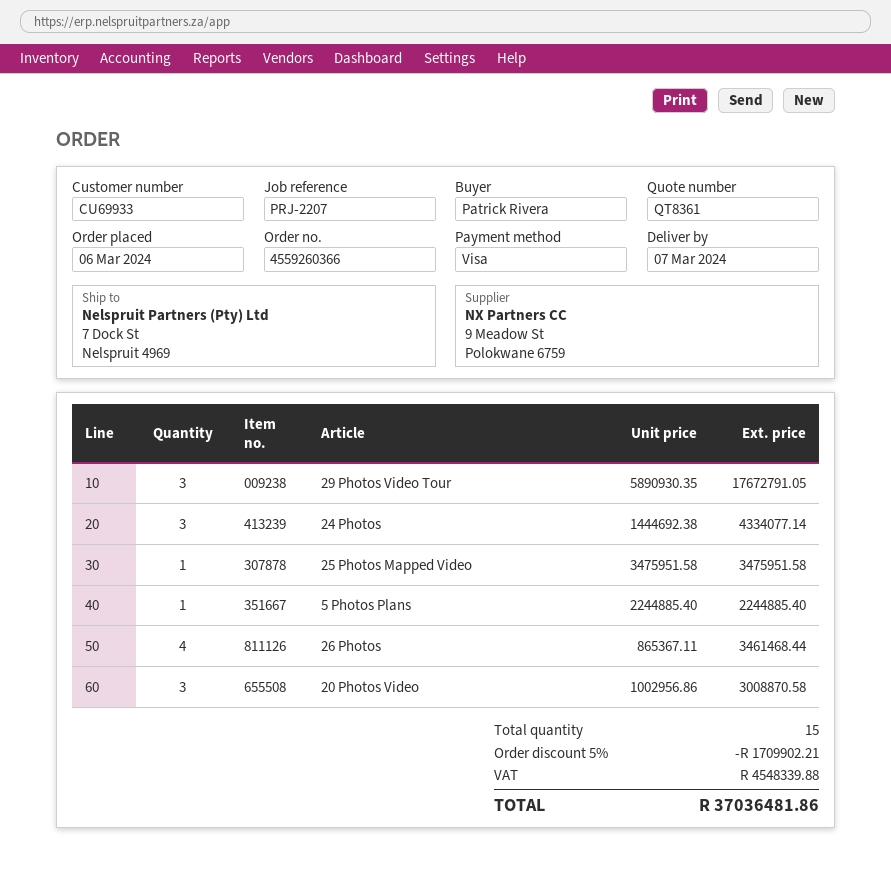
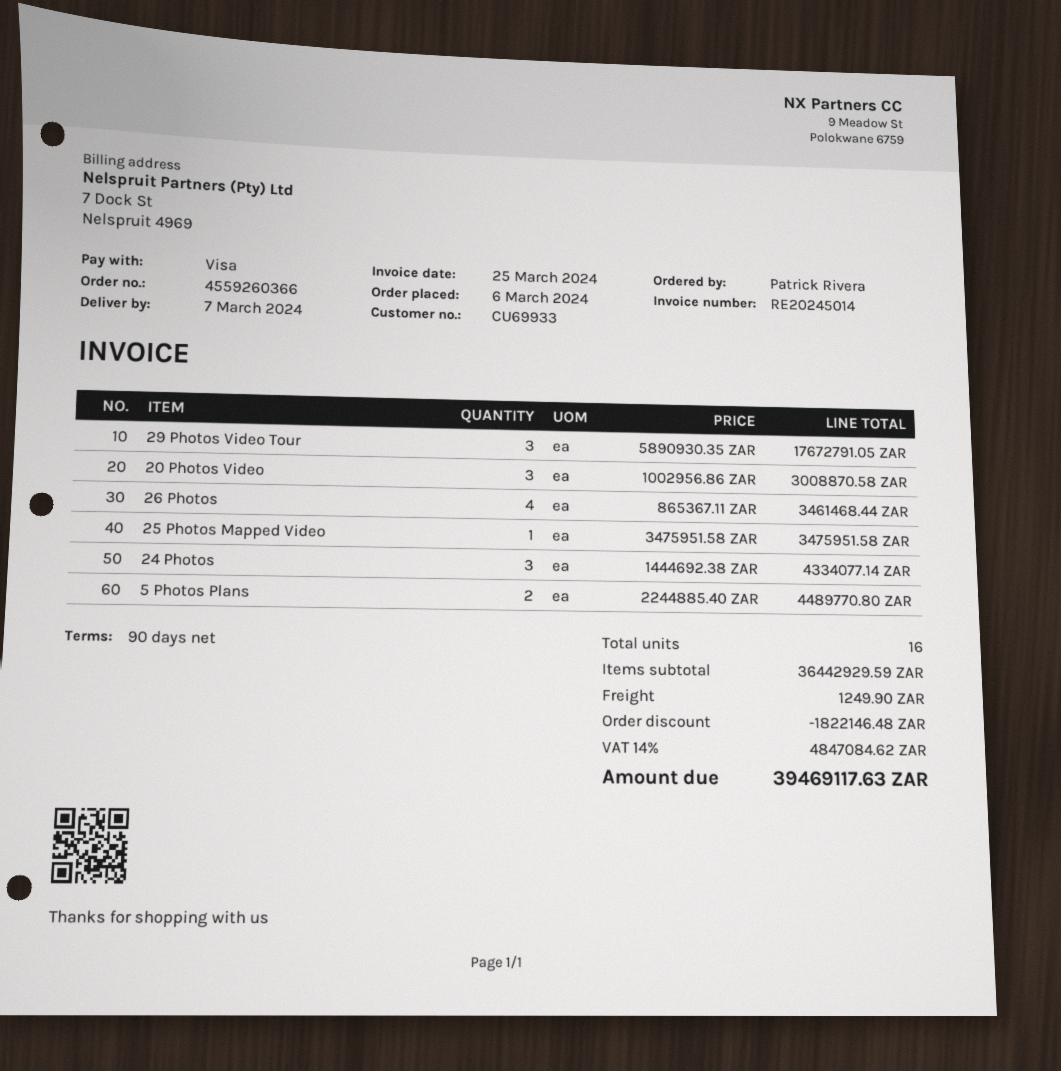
5 Photos Plans: 1 x 2244885.40 = 2244885.40 -> 2 x 2244885.40 = 4489770.80
total quantity: 15 -> 16
discount: 1709902.21 -> 1822146.48
shipping: none -> 1249.90
tax: 4548339.88 -> 4847084.62
total: 37036481.86 -> 39469117.63

